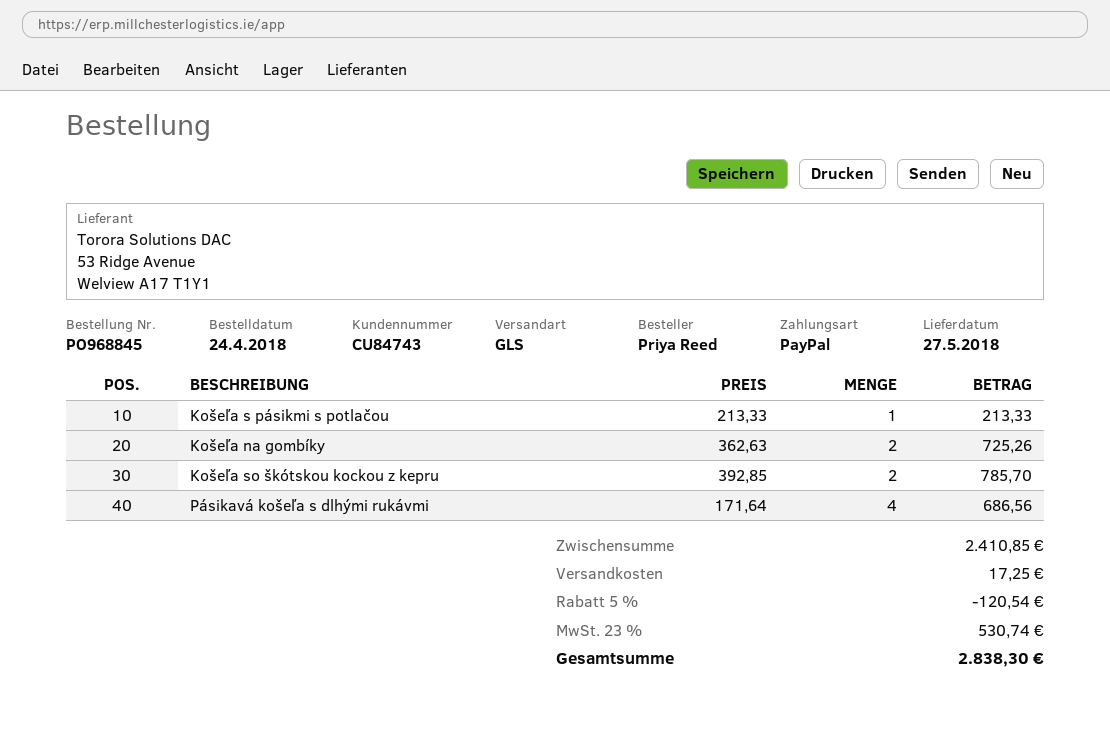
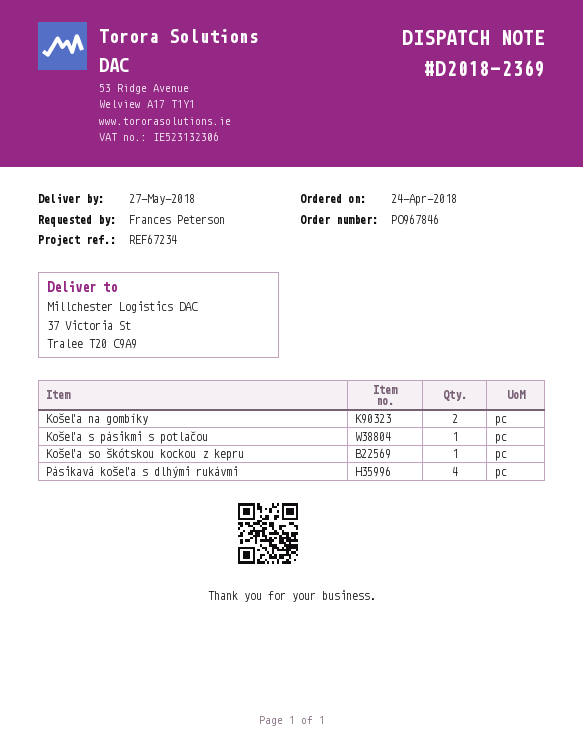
order number: PO968845 -> PO967846
ordered by: Priya Reed -> Frances Peterson
Košeľa so škótskou kockou z kepru: 2 -> 1

